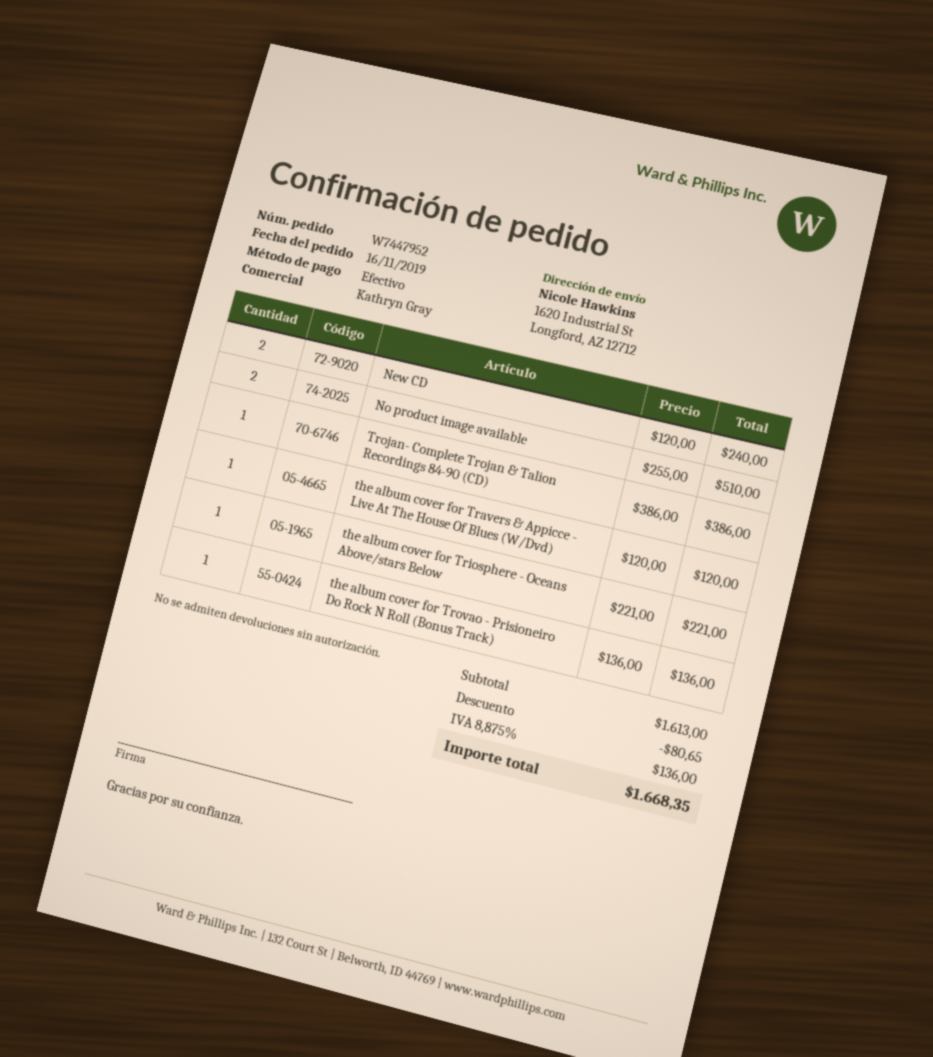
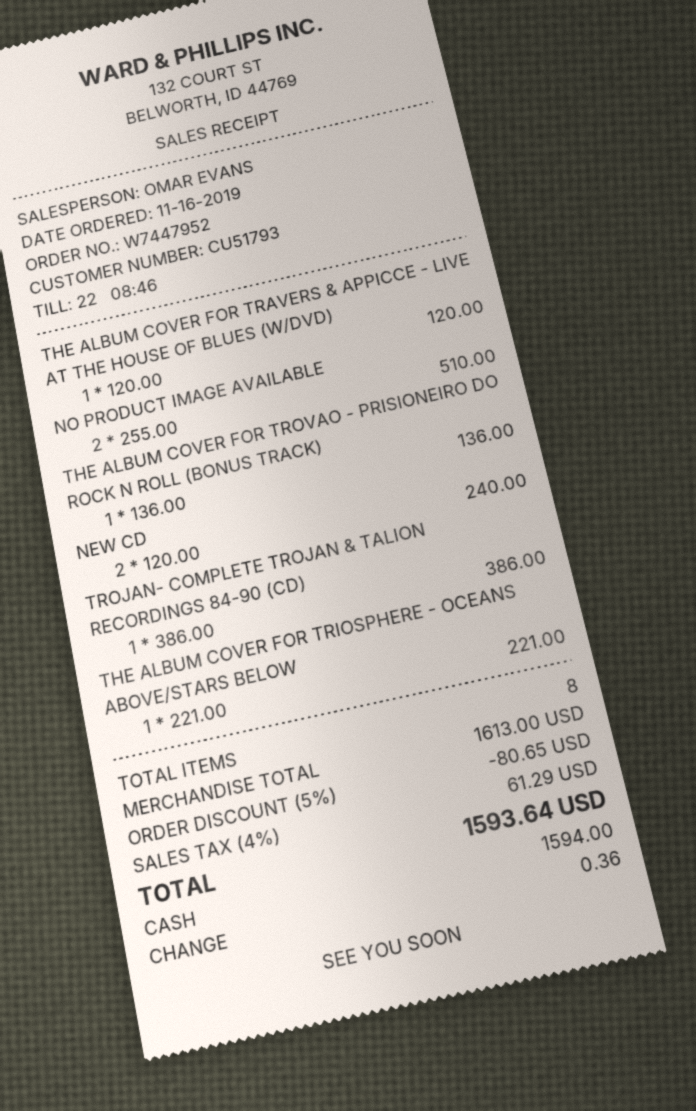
sales rep: Kathryn Gray -> OMAR EVANS
tax: 8.875% = 136.00 -> 4% = 61.29
total: 1668.35 -> 1593.64

